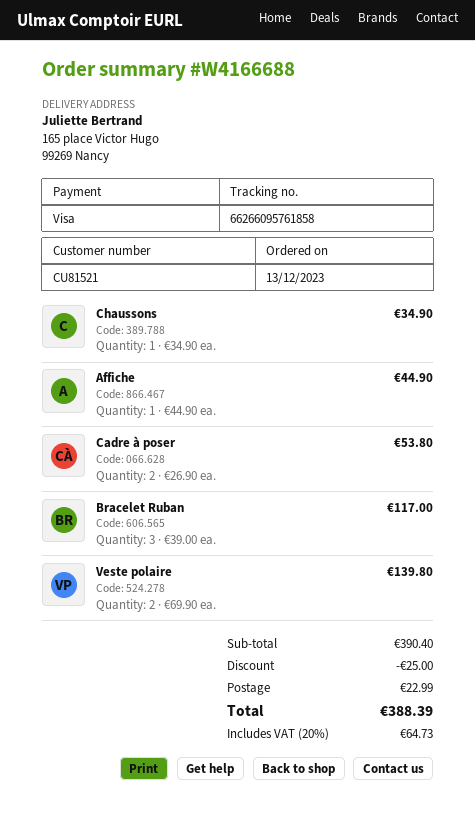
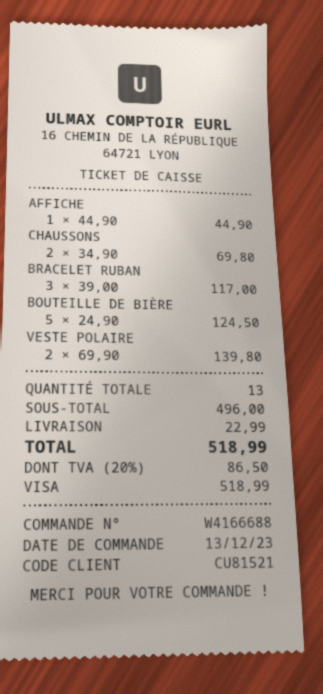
Chaussons: 1 x 34.90 = 34.90 -> 2 x 34.90 = 69.80
Cadre à poser: 2 x 26.90 = 53.80 -> none
BOUTEILLE DE BIÈRE: none -> 5 x 24.90 = 124.50
subtotal: 390.40 -> 496.00
discount: 25.00 -> none
tax: 20% = 64.73 -> 20% = 86.50
total: 388.39 -> 518.99

